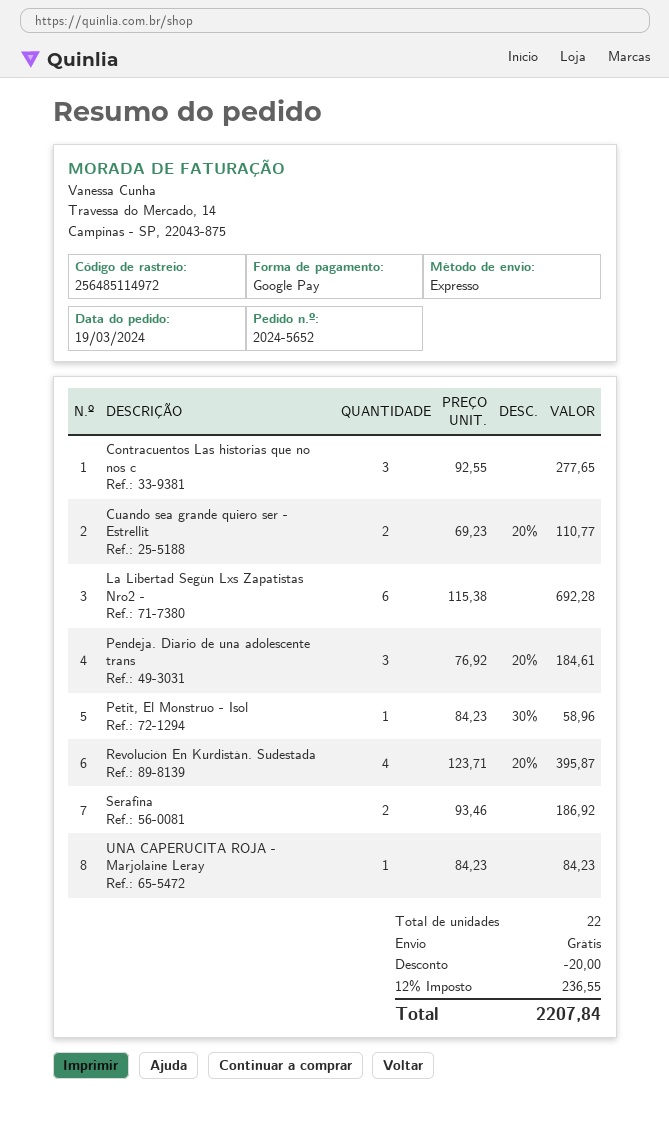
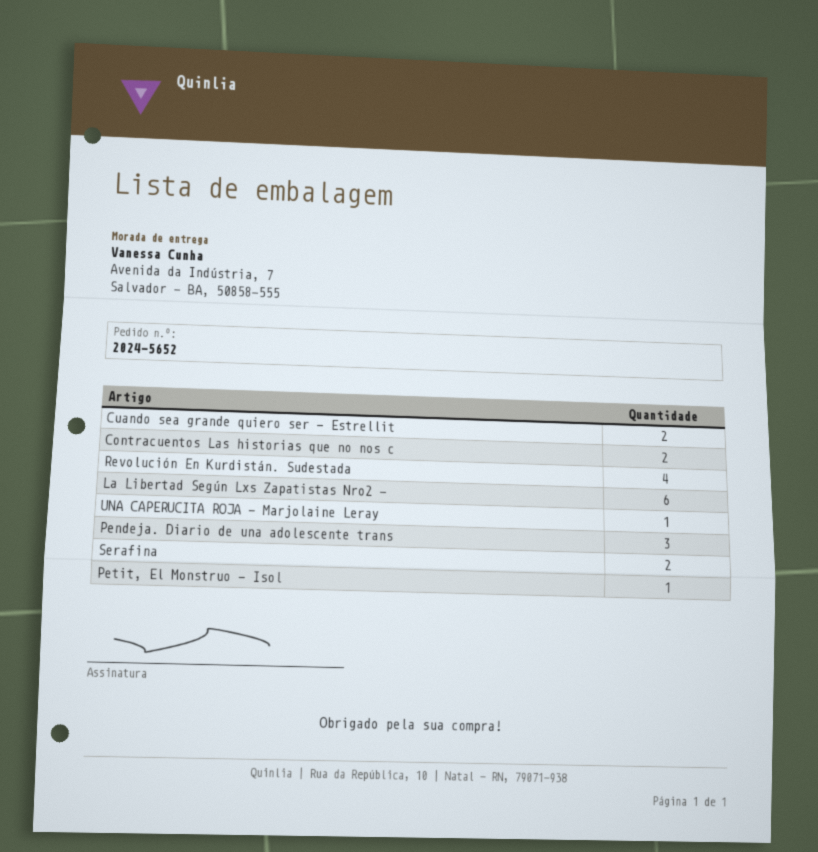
Contracuentos Las historias que no nos c: 3 -> 2

